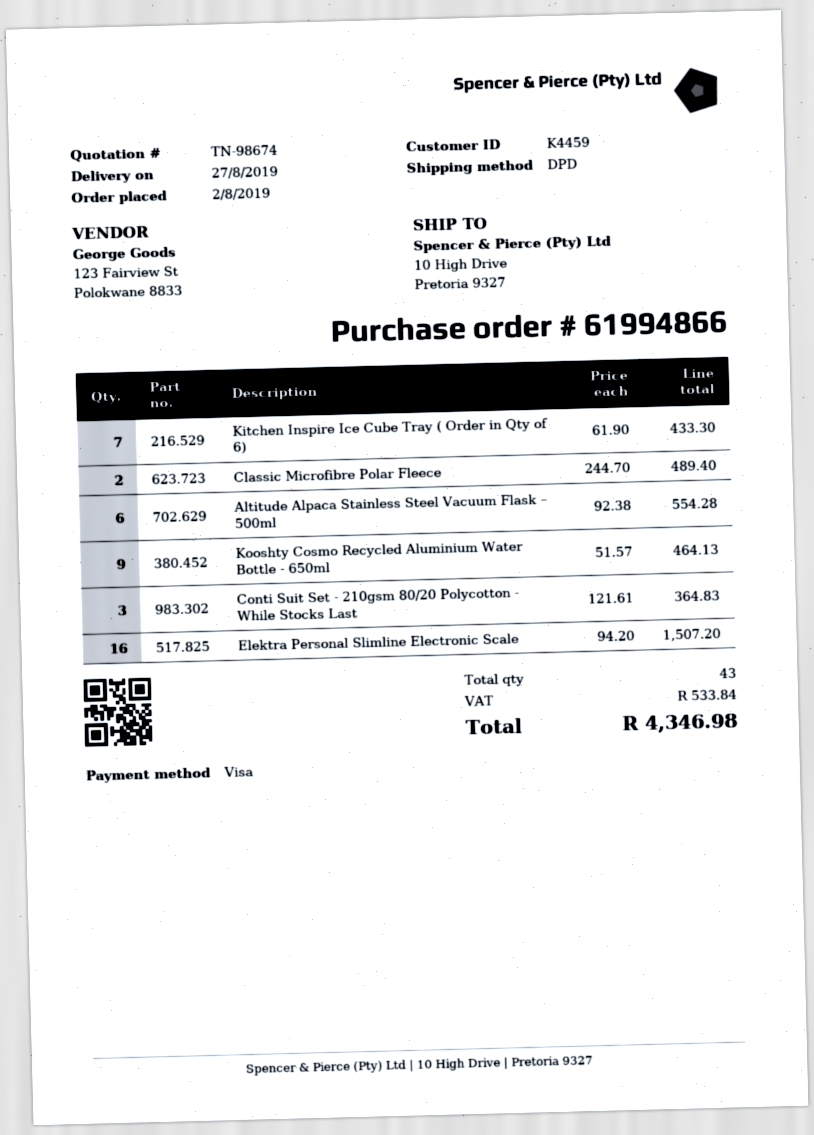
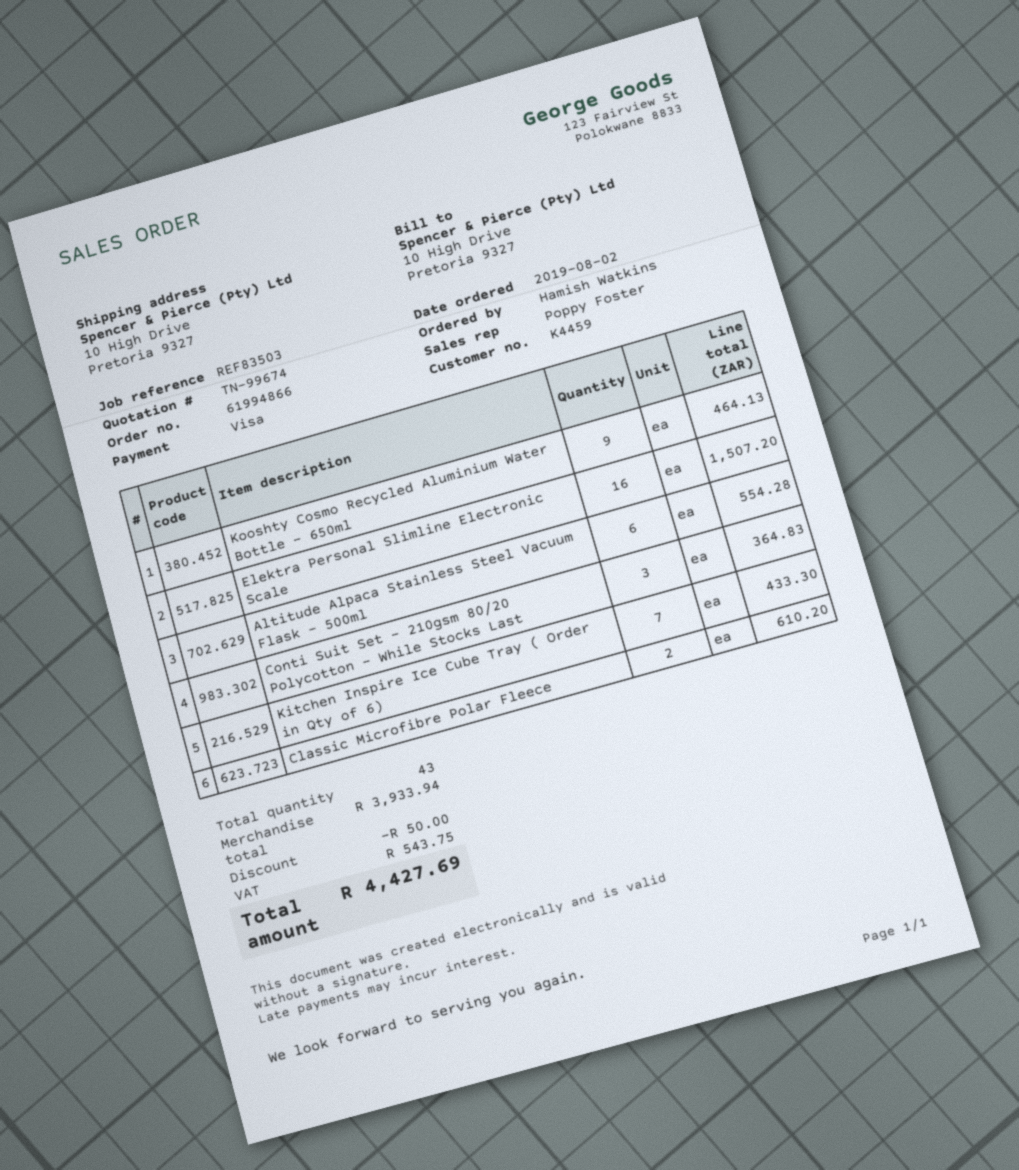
quote number: TN-98674 -> TN-99674
Classic Microfibre Polar Fleece: 2 for 489.40 -> 2 for 610.20
discount: none -> 50.00
tax: 533.84 -> 543.75
total: 4346.98 -> 4427.69

